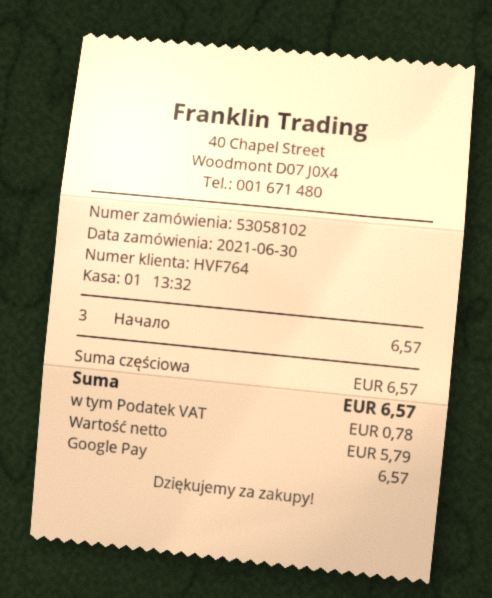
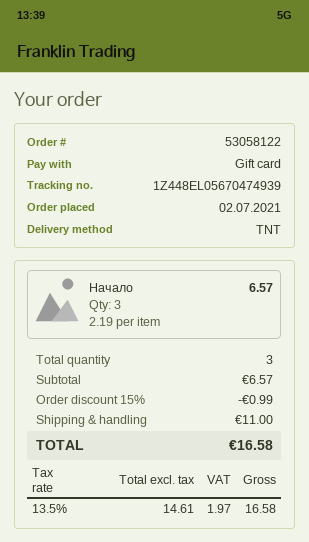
order number: 53058102 -> 53058122
order date: 2021-06-30 -> 2021-07-02
payment method: Google Pay -> gift card
discount: none -> 15% = 0.99
shipping: none -> 11.00
net: 5.79 -> 14.61
tax: 0.78 -> 1.97
total: 6.57 -> 16.58

